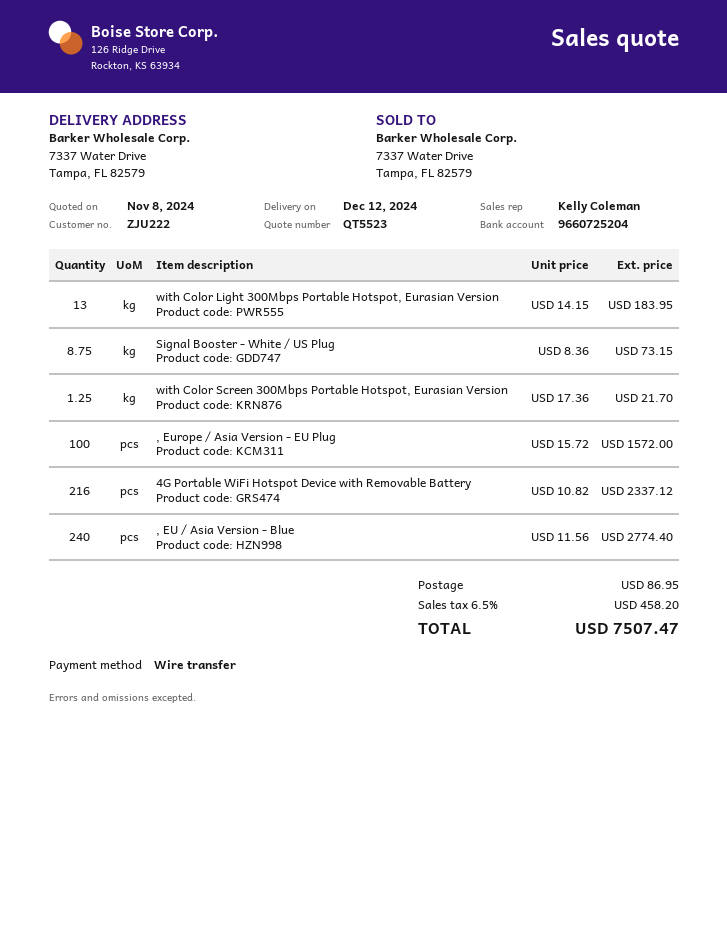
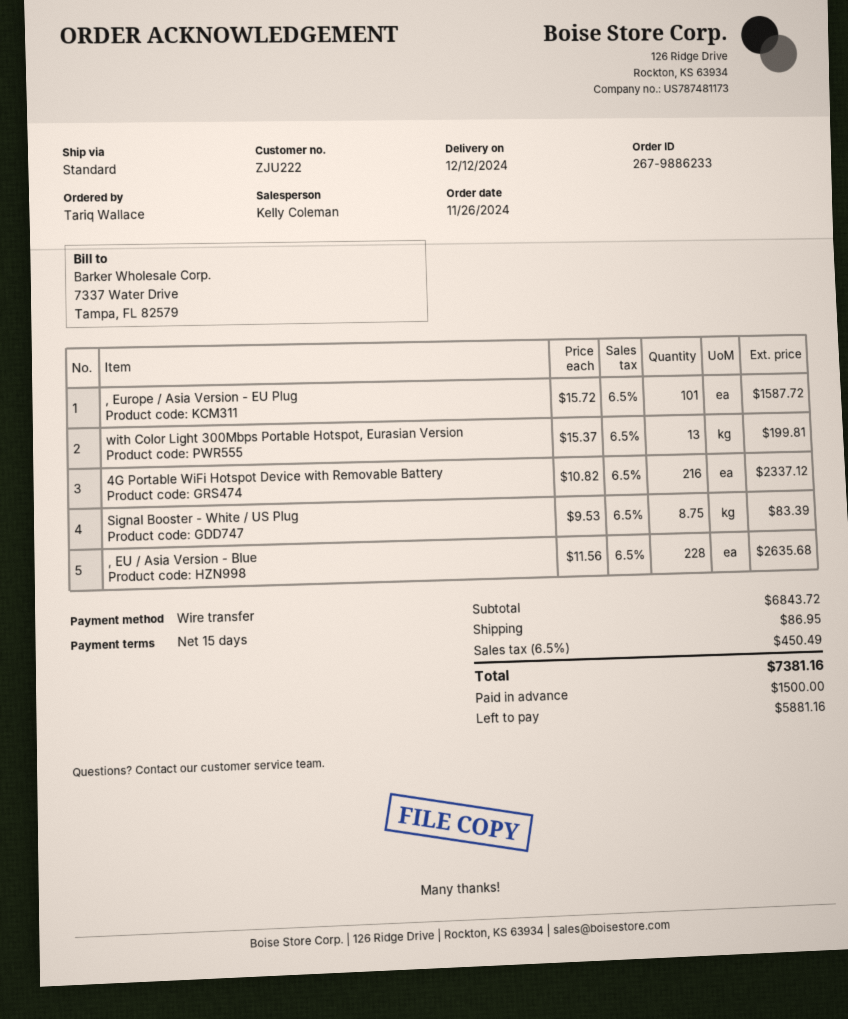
with Color Light 300Mbps Portable Hotspot, Eurasian Version: 13 x 14.15 = 183.95 -> 13 x 15.37 = 199.81
Signal Booster - White / US Plug: 8.75 x 8.36 = 73.15 -> 8.75 x 9.53 = 83.39
with Color Screen 300Mbps Portable Hotspot, Eurasian Version: 1.25 x 17.36 = 21.70 -> none
, Europe / Asia Version - EU Plug: 100 x 15.72 = 1572.00 -> 101 x 15.72 = 1587.72
, EU / Asia Version - Blue: 240 x 11.56 = 2774.40 -> 228 x 11.56 = 2635.68
tax: 6.5% = 458.20 -> 6.5% = 450.49
total: 7507.47 -> 7381.16

